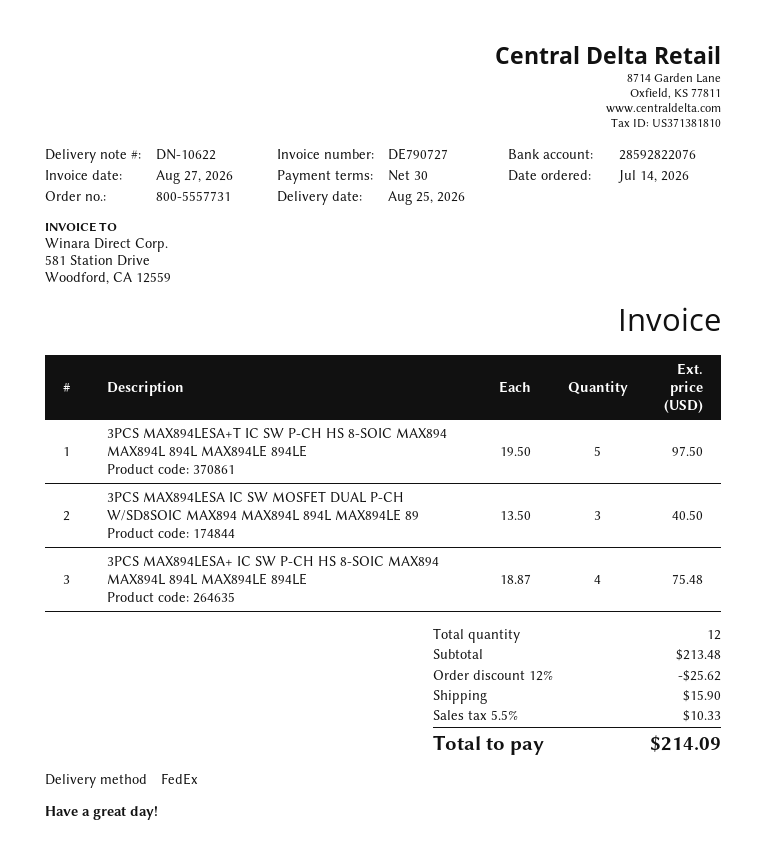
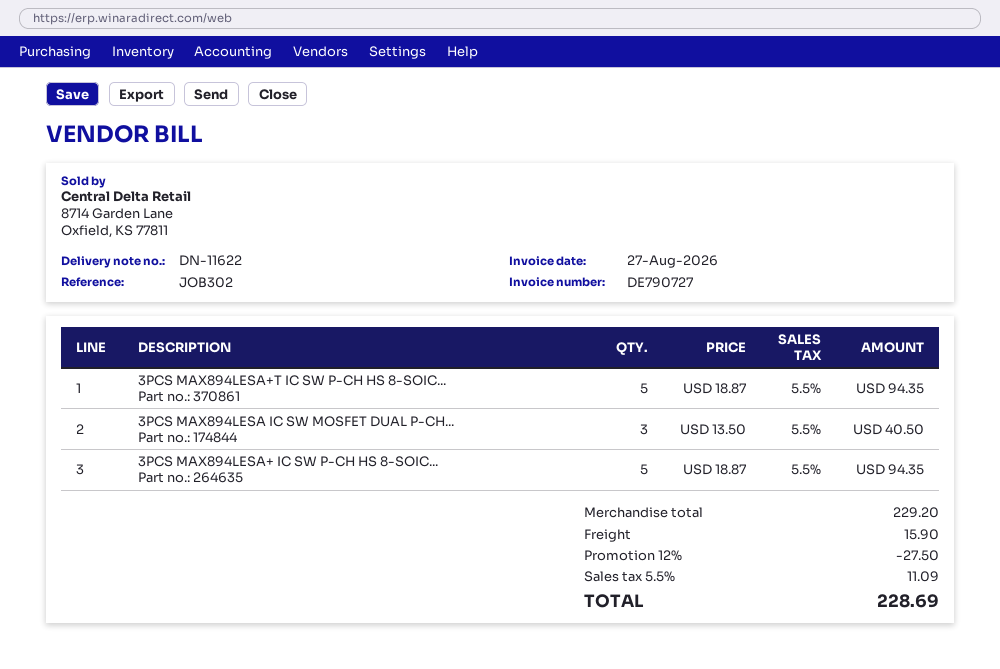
delivery note number: DN-10622 -> DN-11622
3PCS MAX894LESA+T IC SW P-CH HS 8-SOIC MAX894 MAX894L 894L MAX894LE 894LE: 5 x 19.50 = 97.50 -> 5 x 18.87 = 94.35
3PCS MAX894LESA+ IC SW P-CH HS 8-SOIC MAX894 MAX894L 894L MAX894LE 894LE: 4 x 18.87 = 75.48 -> 5 x 18.87 = 94.35
subtotal: 213.48 -> 229.20
discount: 12% = 25.62 -> 12% = 27.50
tax: 5.5% = 10.33 -> 5.5% = 11.09
total: 214.09 -> 228.69

